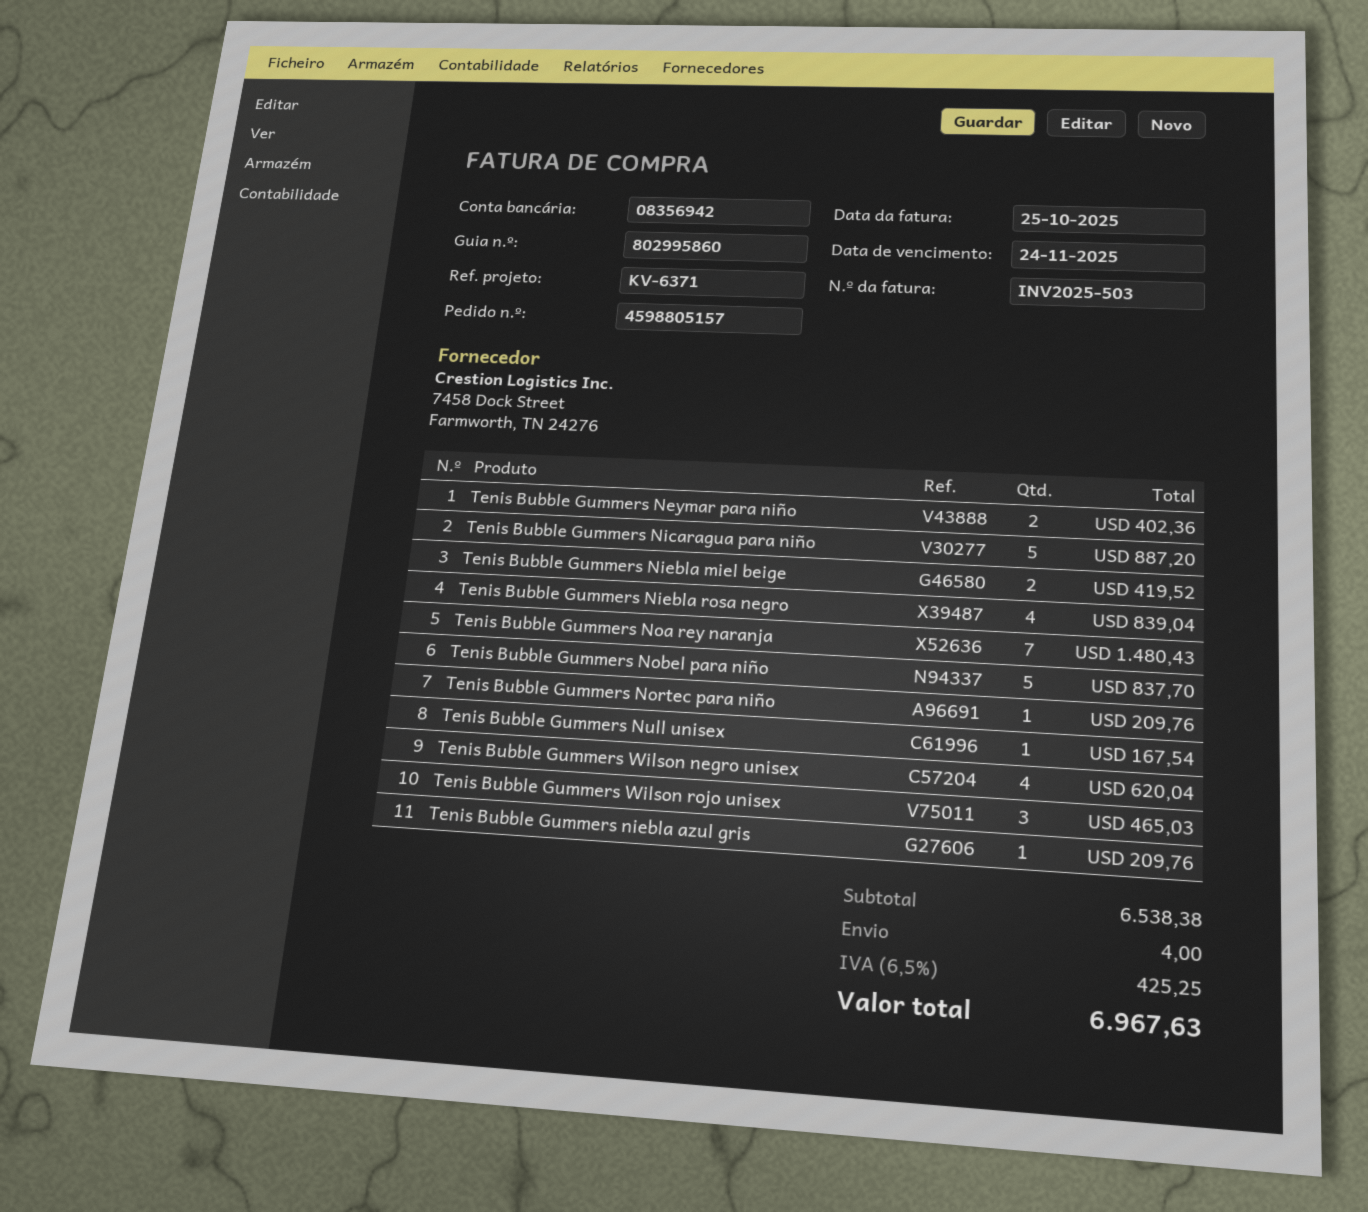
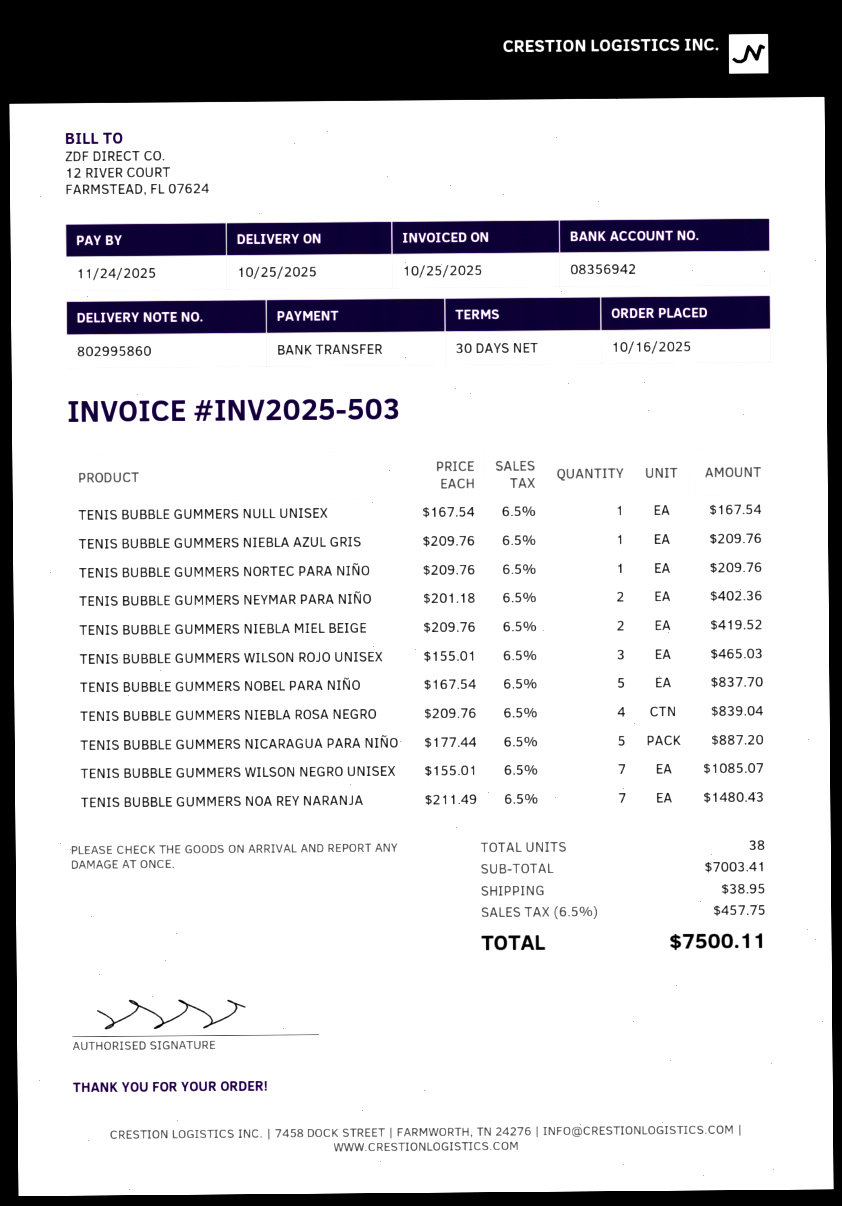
Tenis Bubble Gummers Wilson negro unisex: 4 for 620.04 -> 7 for 1085.07
subtotal: 6538.38 -> 7003.41
shipping: 4.00 -> 38.95
tax: 6.5% = 425.25 -> 6.5% = 457.75
total: 6967.63 -> 7500.11

